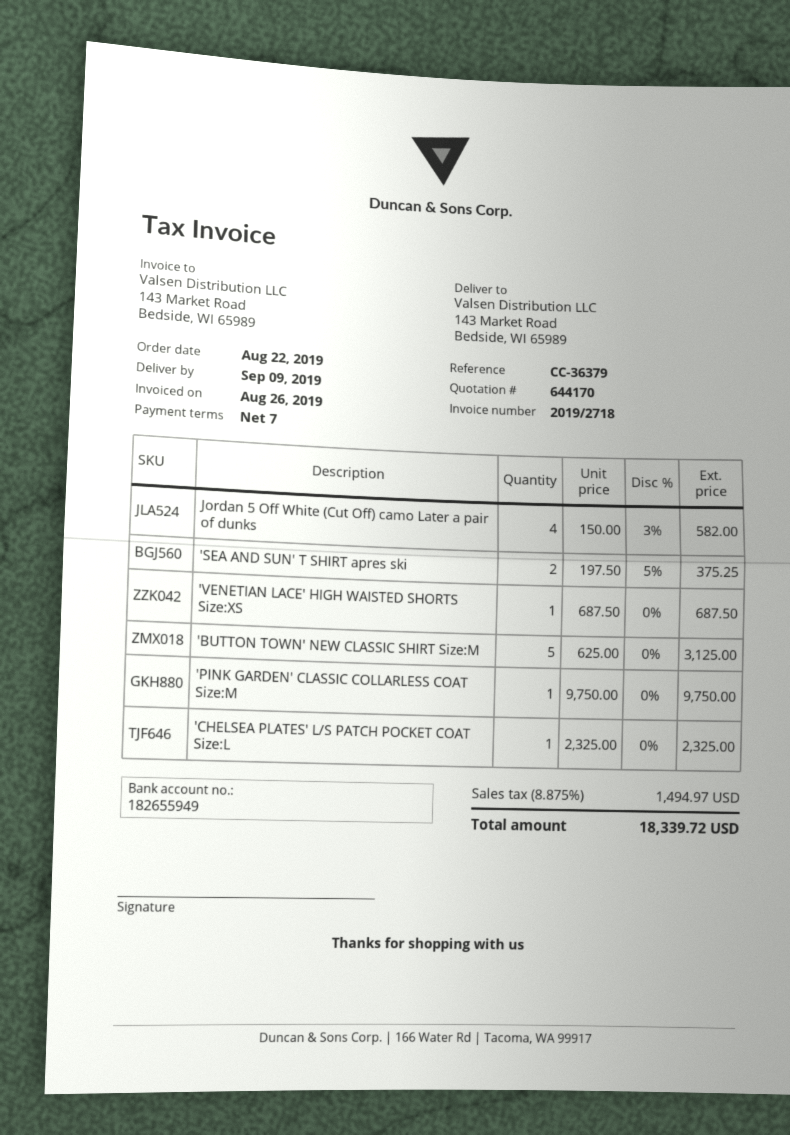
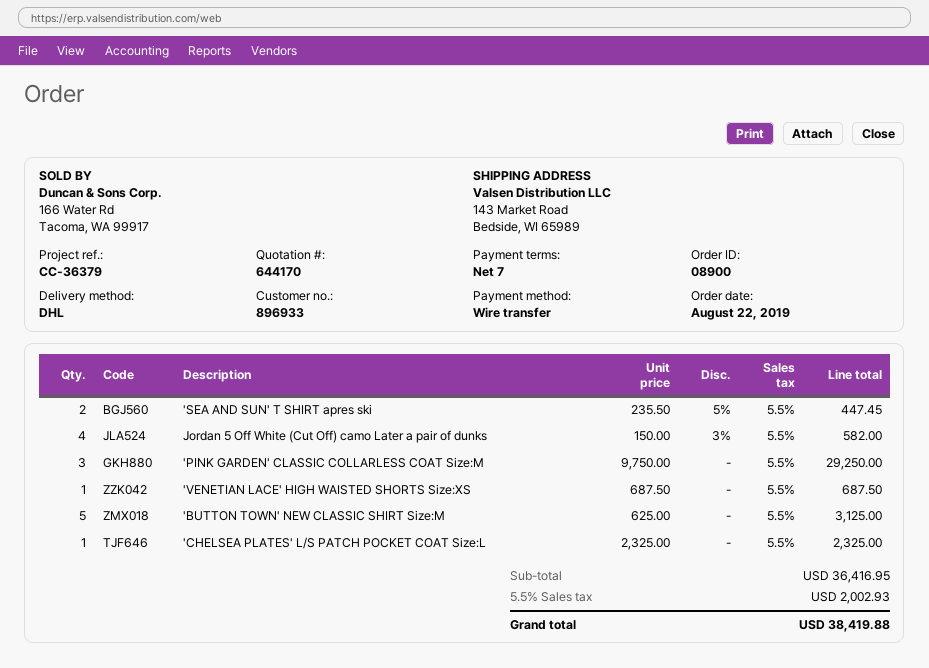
'SEA AND SUN' T SHIRT apres ski: 2 x 197.50 - 5% = 375.25 -> 2 x 235.50 - 5% = 447.45
'PINK GARDEN' CLASSIC COLLARLESS COAT Size:M: 1 x 9750.00 = 9750.00 -> 3 x 9750.00 = 29250.00
tax: 8.875% = 1494.97 -> 5.5% = 2002.93
total: 18339.72 -> 38419.88

